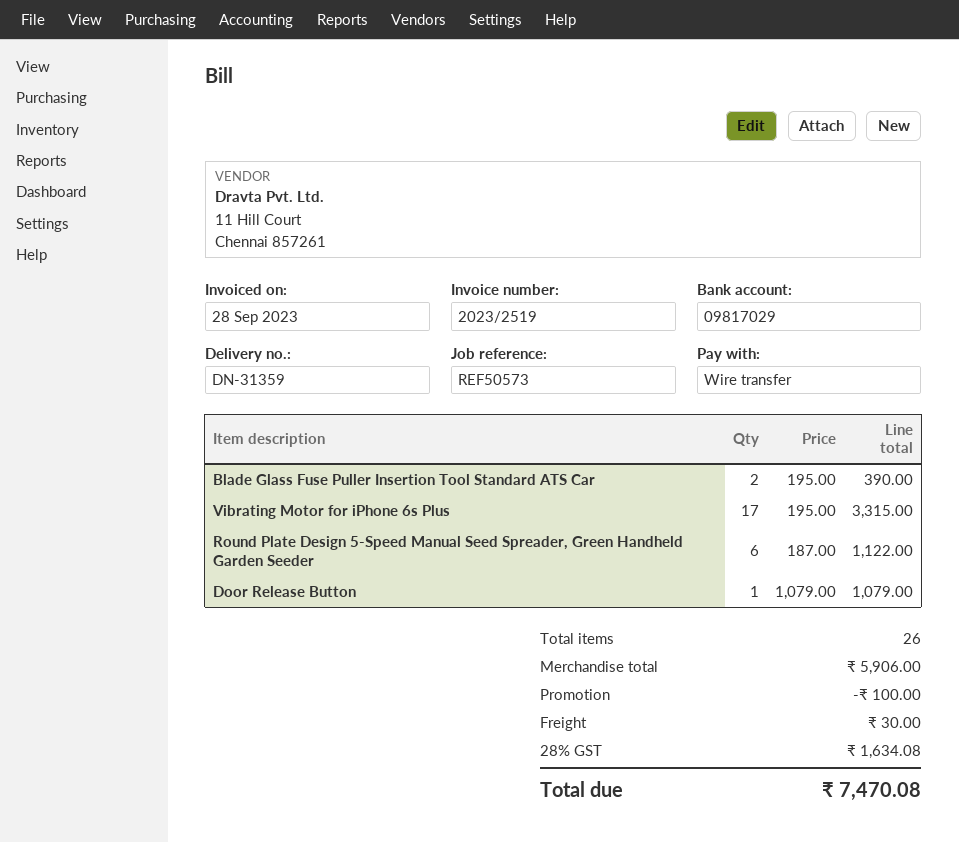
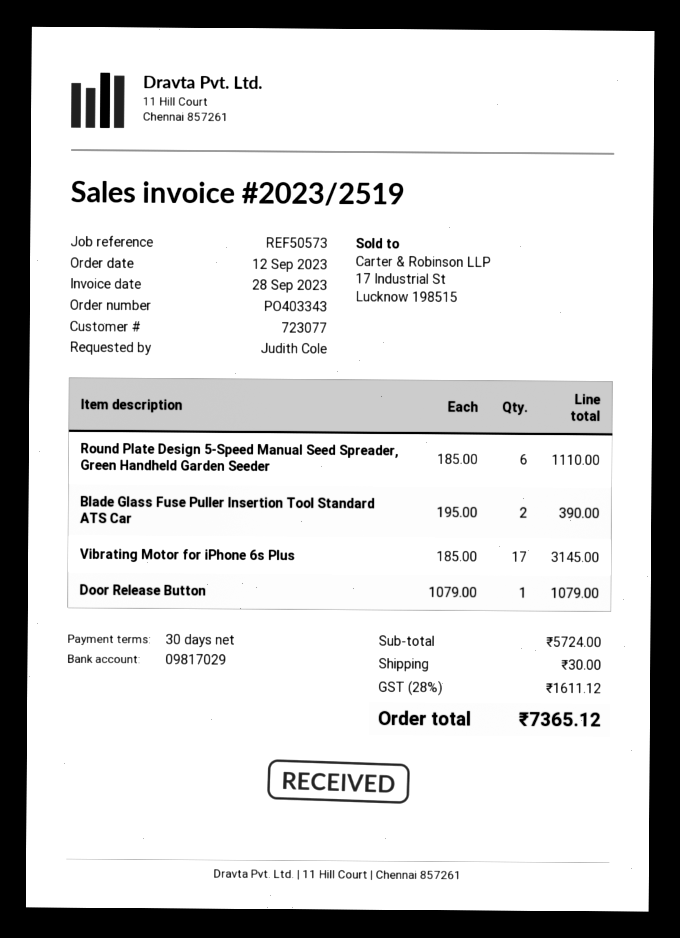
Vibrating Motor for iPhone 6s Plus: 17 x 195.00 = 3315.00 -> 17 x 185.00 = 3145.00
Round Plate Design 5-Speed Manual Seed Spreader, Green Handheld Garden Seeder: 6 x 187.00 = 1122.00 -> 6 x 185.00 = 1110.00
subtotal: 5906.00 -> 5724.00
discount: 100.00 -> none
tax: 28% = 1634.08 -> 28% = 1611.12
total: 7470.08 -> 7365.12

